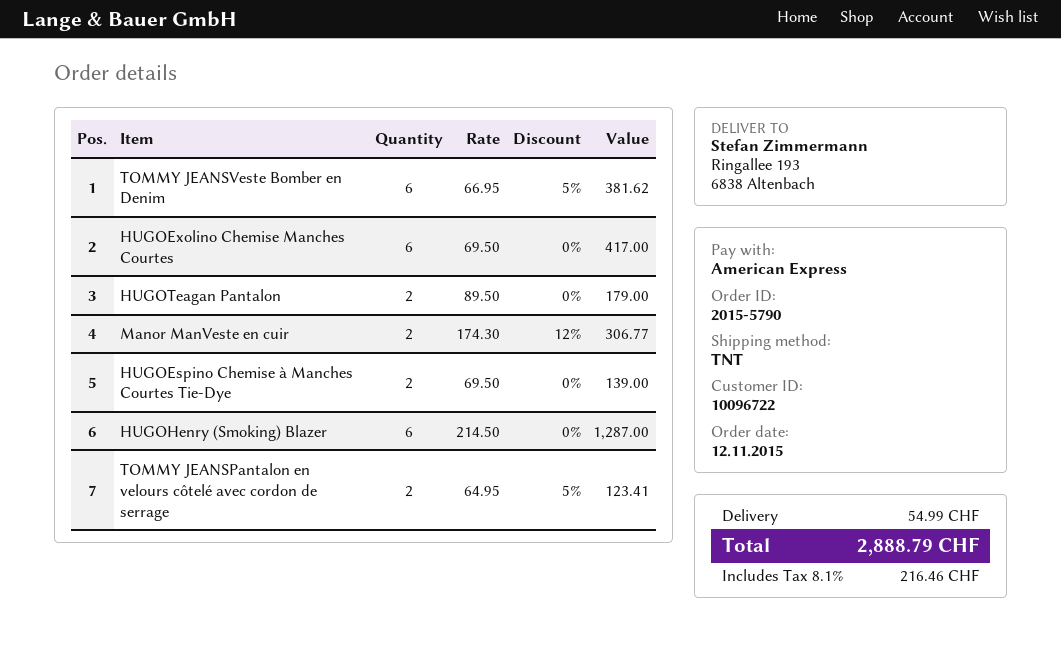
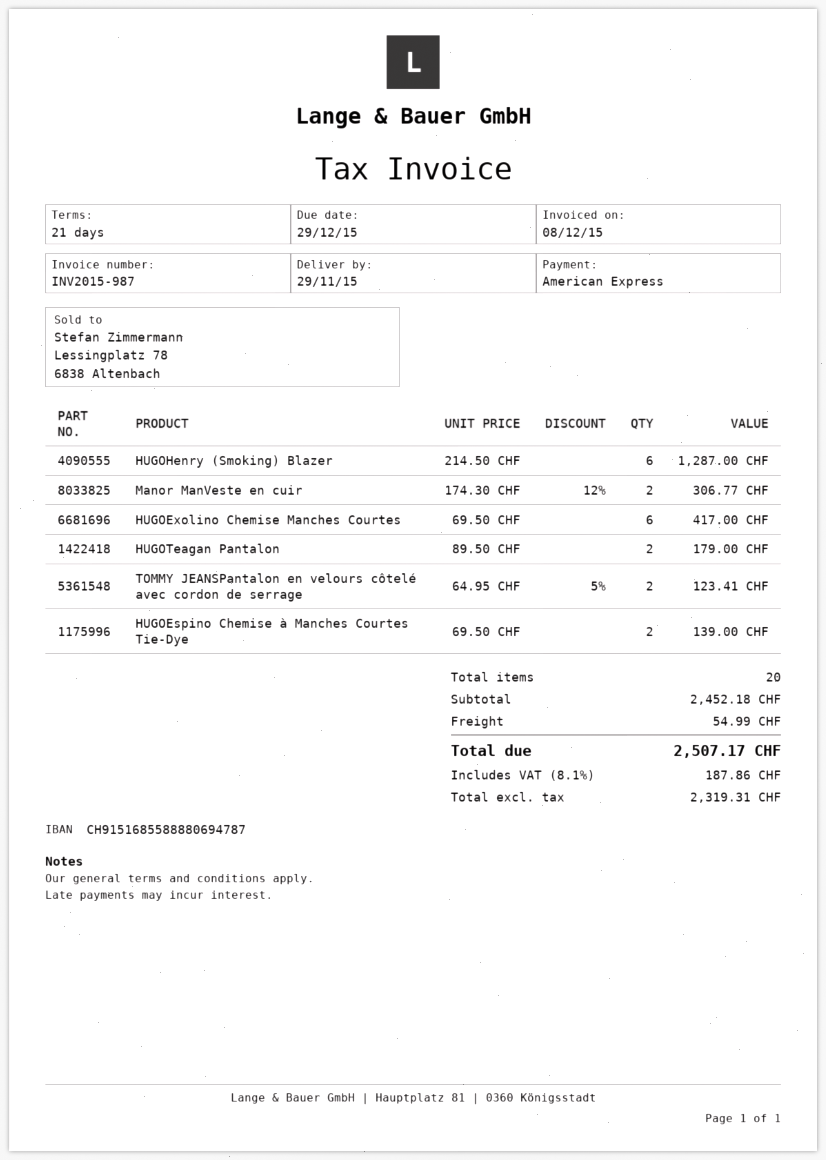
TOMMY JEANSVeste Bomber en Denim: 6 x 66.95 - 5% = 381.62 -> none
tax: 8.1% = 216.46 -> 8.1% = 187.86
total: 2888.79 -> 2507.17

